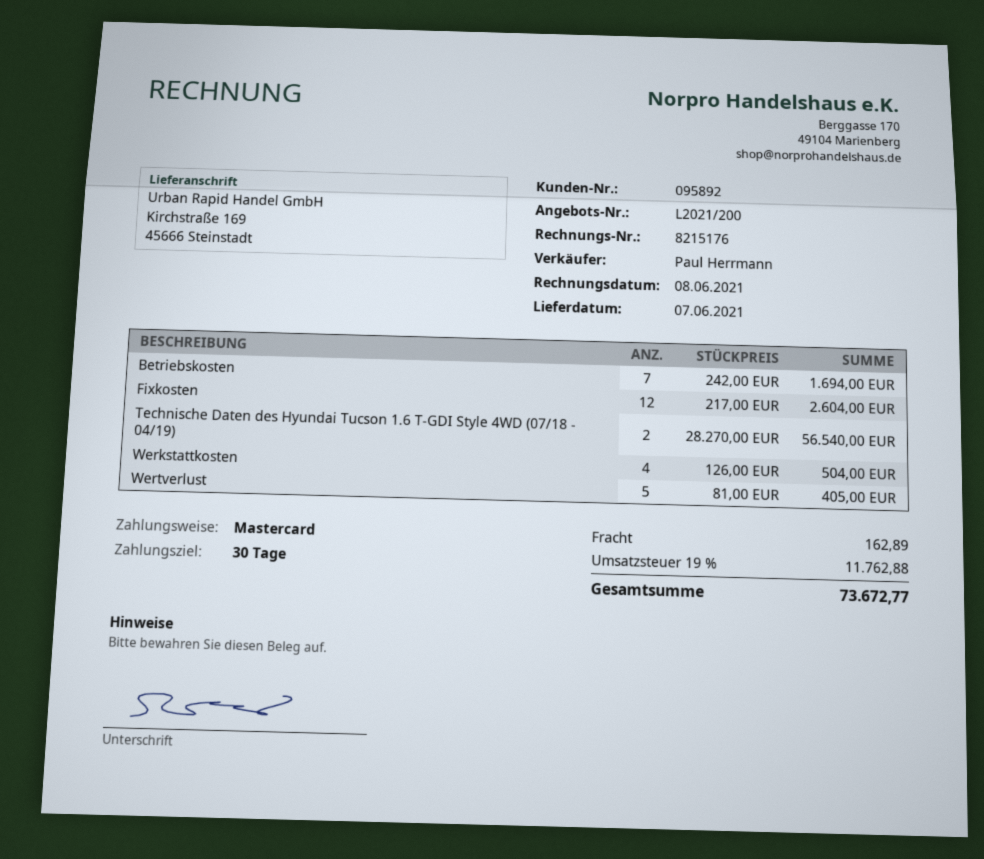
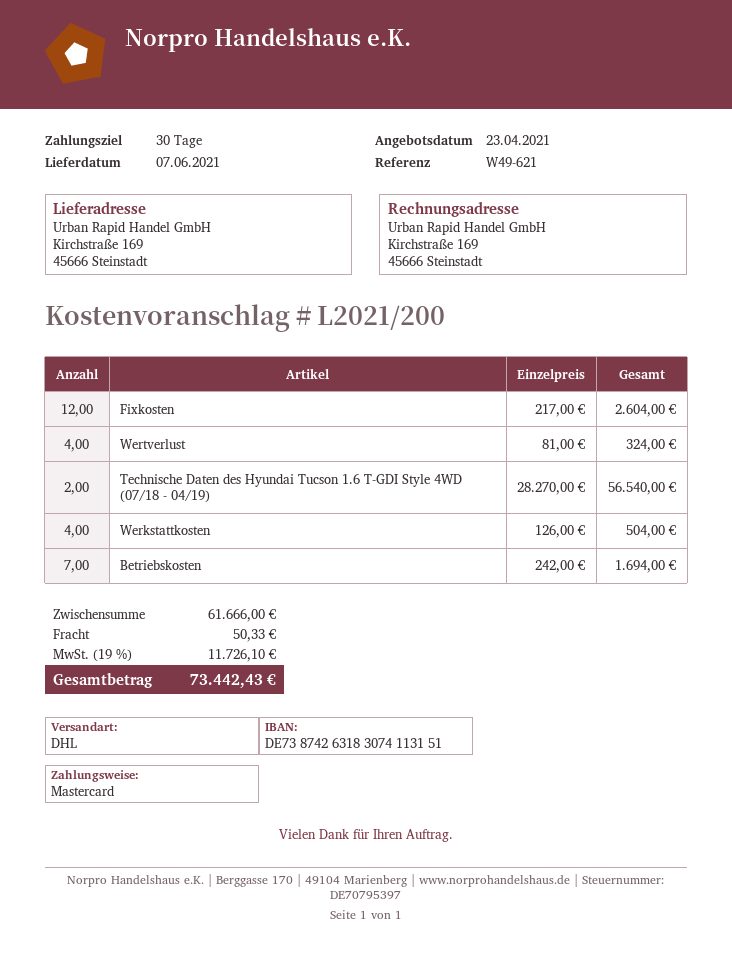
Wertverlust: 5 x 81.00 = 405.00 -> 4 x 81.00 = 324.00
shipping: 162.89 -> 50.33
tax: 19% = 11762.88 -> 19% = 11726.10
total: 73672.77 -> 73442.43

